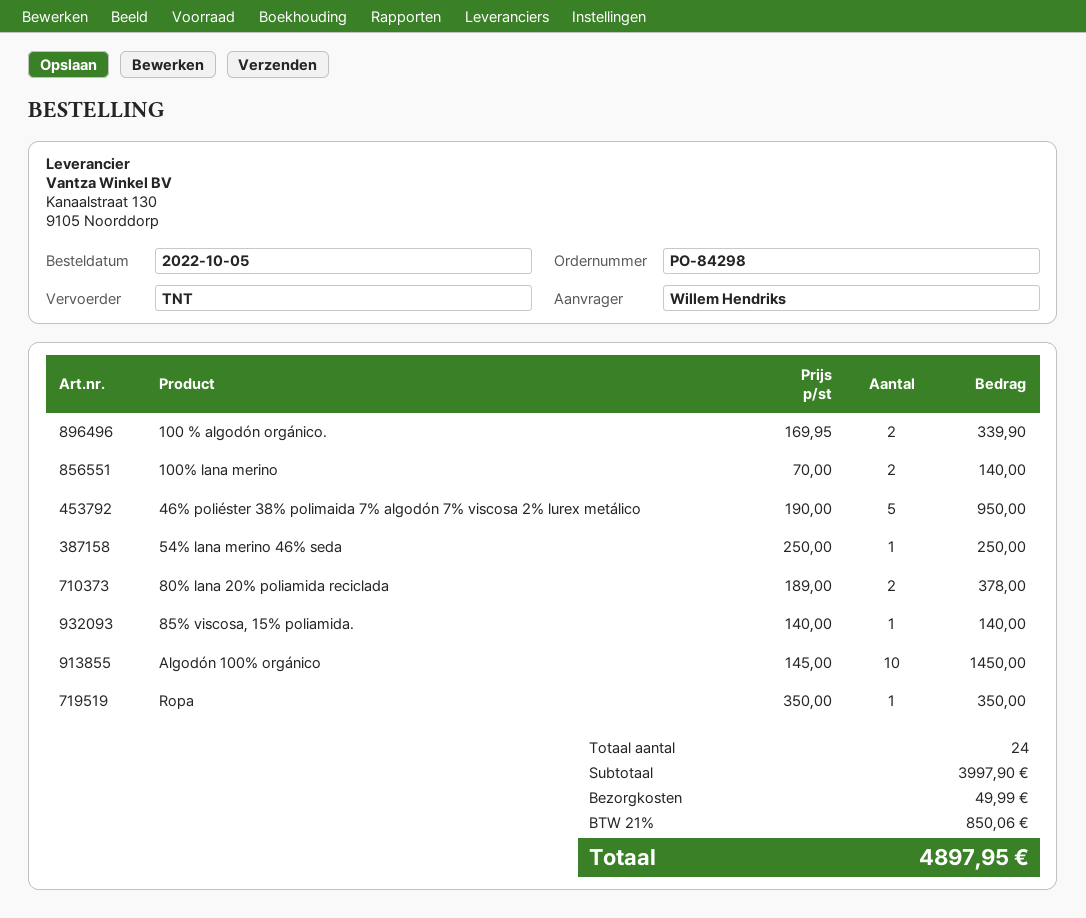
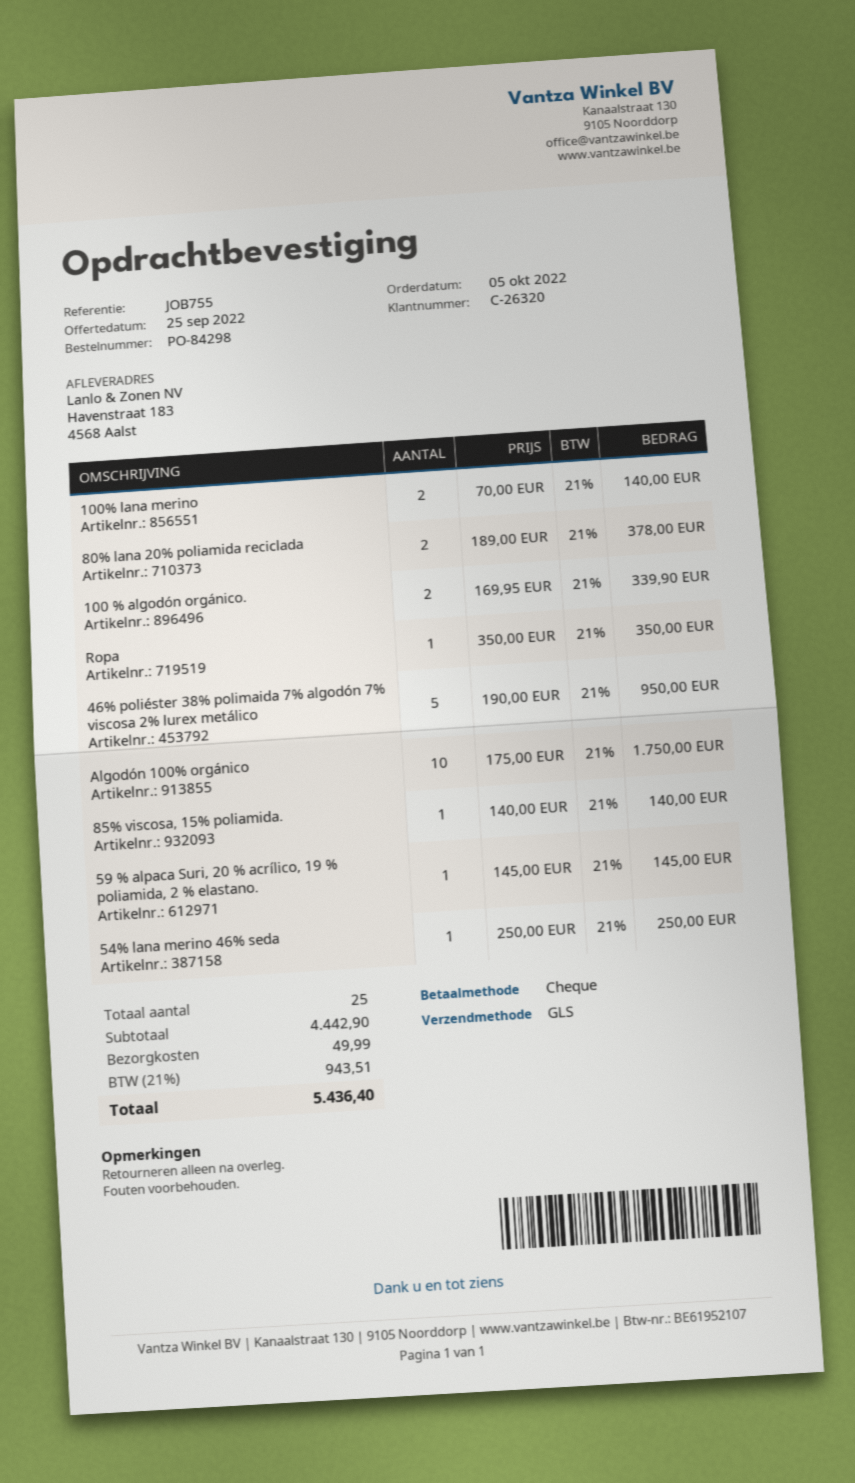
shipping method: TNT -> GLS
Algodón 100% orgánico: 10 x 145.00 = 1450.00 -> 10 x 175.00 = 1750.00
59 % alpaca Suri, 20 % acrílico, 19 % poliamida, 2 % elastano.: none -> 1 x 145.00 = 145.00
total quantity: 24 -> 25
subtotal: 3997.90 -> 4442.90
tax: 21% = 850.06 -> 21% = 943.51
total: 4897.95 -> 5436.40

